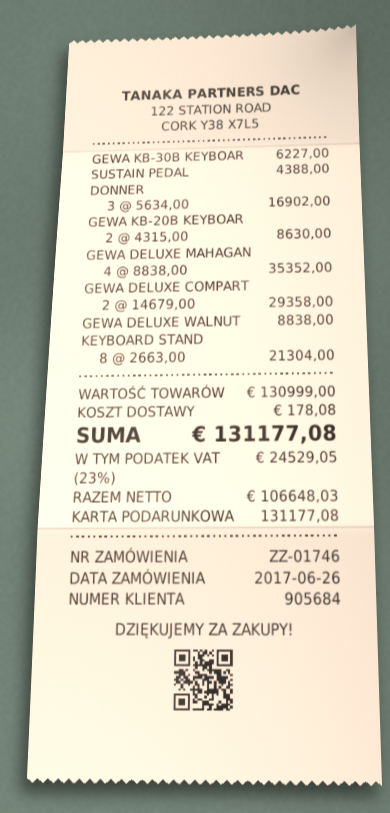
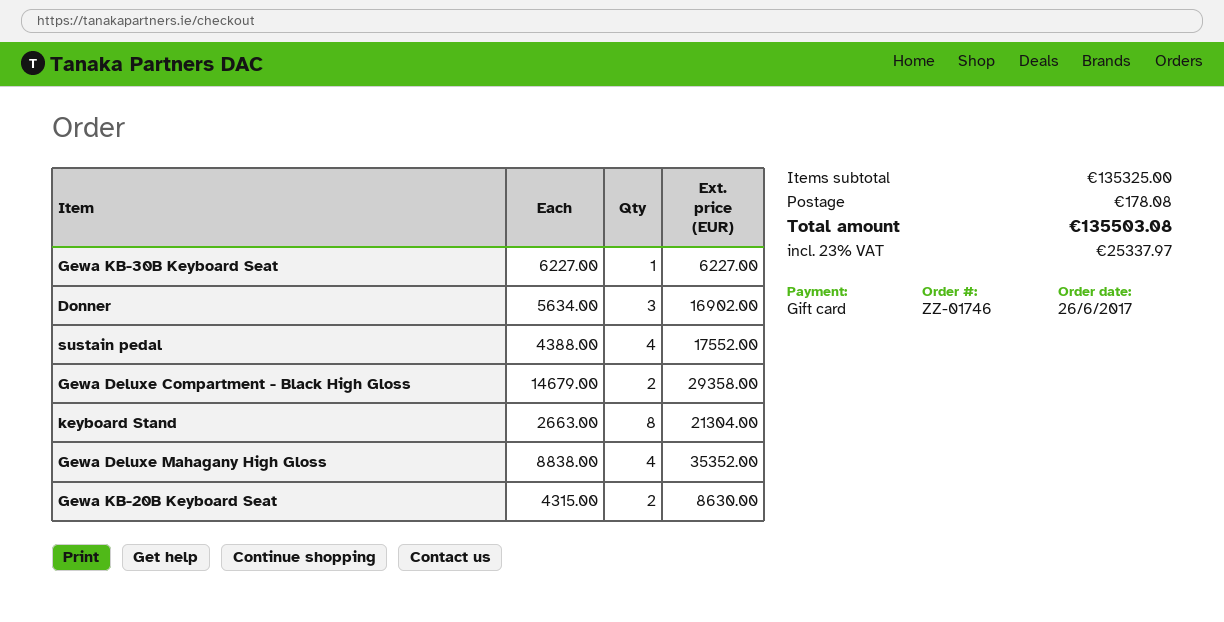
SUSTAIN PEDAL: 1 x 4388.00 = 4388.00 -> 4 x 4388.00 = 17552.00
GEWA DELUXE WALNUT: 1 x 8838.00 = 8838.00 -> none
subtotal: 130999.00 -> 135325.00
tax: 23% = 24529.05 -> 23% = 25337.97
total: 131177.08 -> 135503.08

